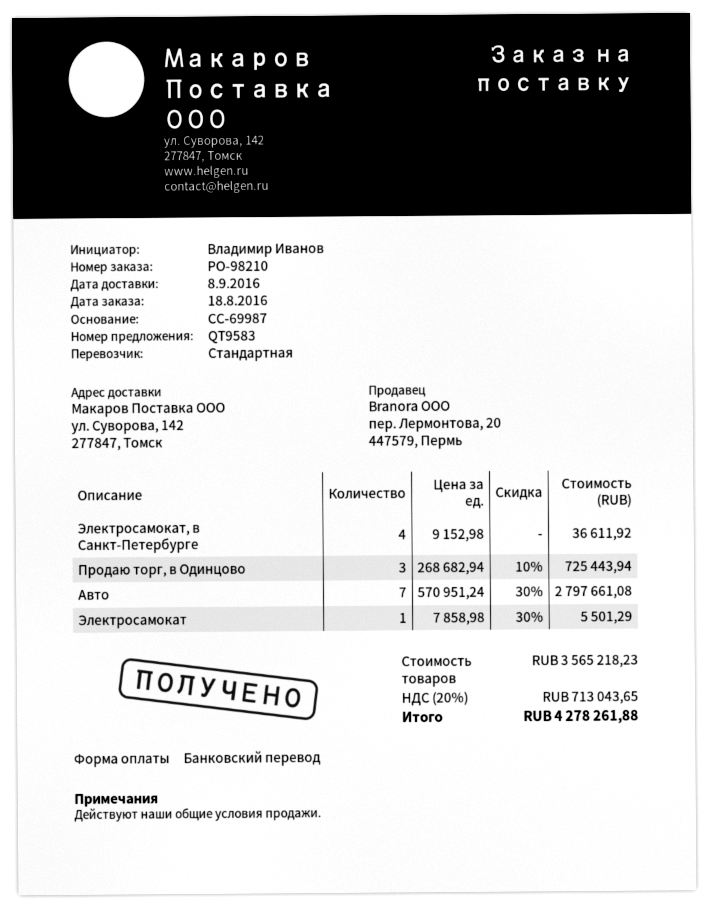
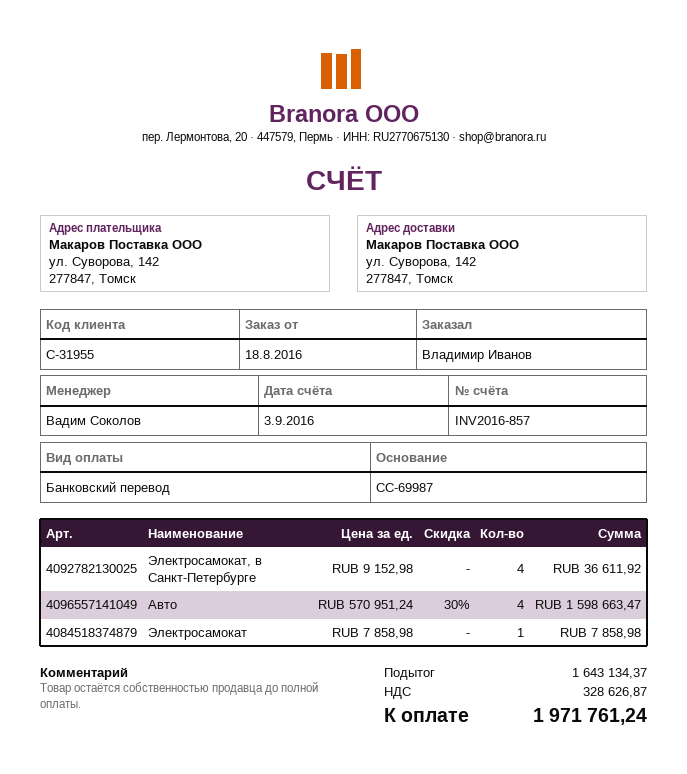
Продаю торг, в Одинцово: 3 x 268682.94 - 10% = 725443.94 -> none
Авто: 7 x 570951.24 - 30% = 2797661.08 -> 4 x 570951.24 - 30% = 1598663.47
Электросамокат: 1 x 7858.98 - 30% = 5501.29 -> 1 x 7858.98 = 7858.98
subtotal: 3565218.23 -> 1643134.37
tax: 713043.65 -> 328626.87
total: 4278261.88 -> 1971761.24

